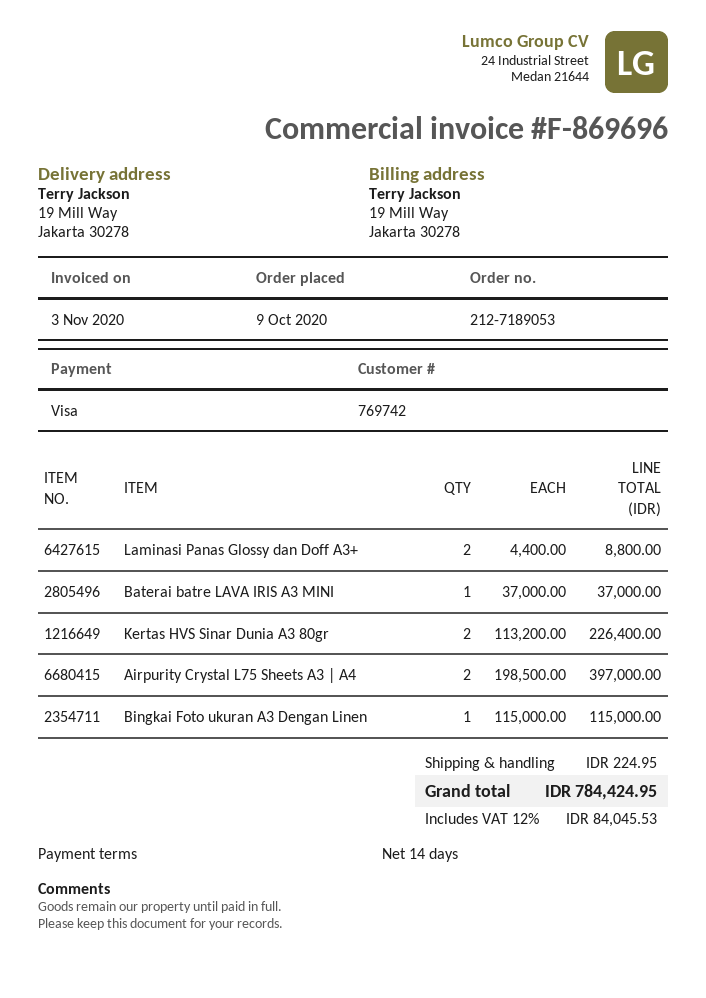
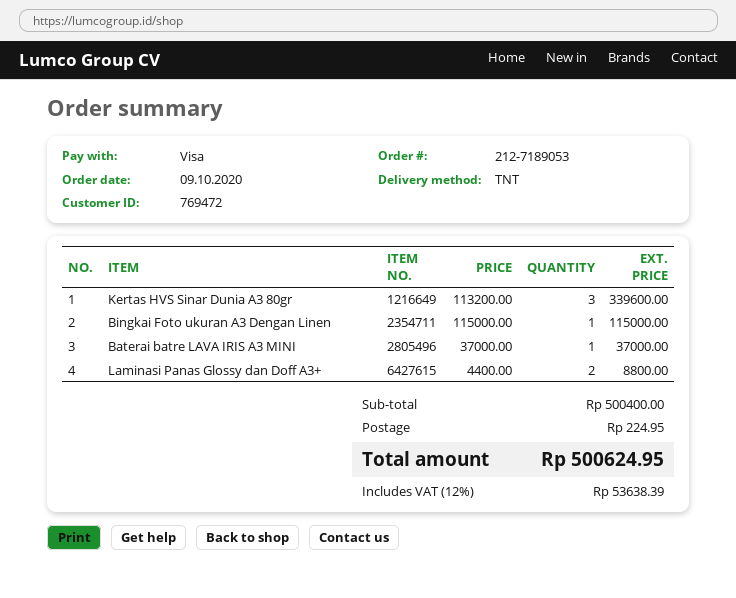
customer number: 769742 -> 769472
Kertas HVS Sinar Dunia A3 80gr: 2 x 113200.00 = 226400.00 -> 3 x 113200.00 = 339600.00
Airpurity Crystal L75 Sheets A3 | A4: 2 x 198500.00 = 397000.00 -> none
tax: 12% = 84045.53 -> 12% = 53638.39
total: 784424.95 -> 500624.95

